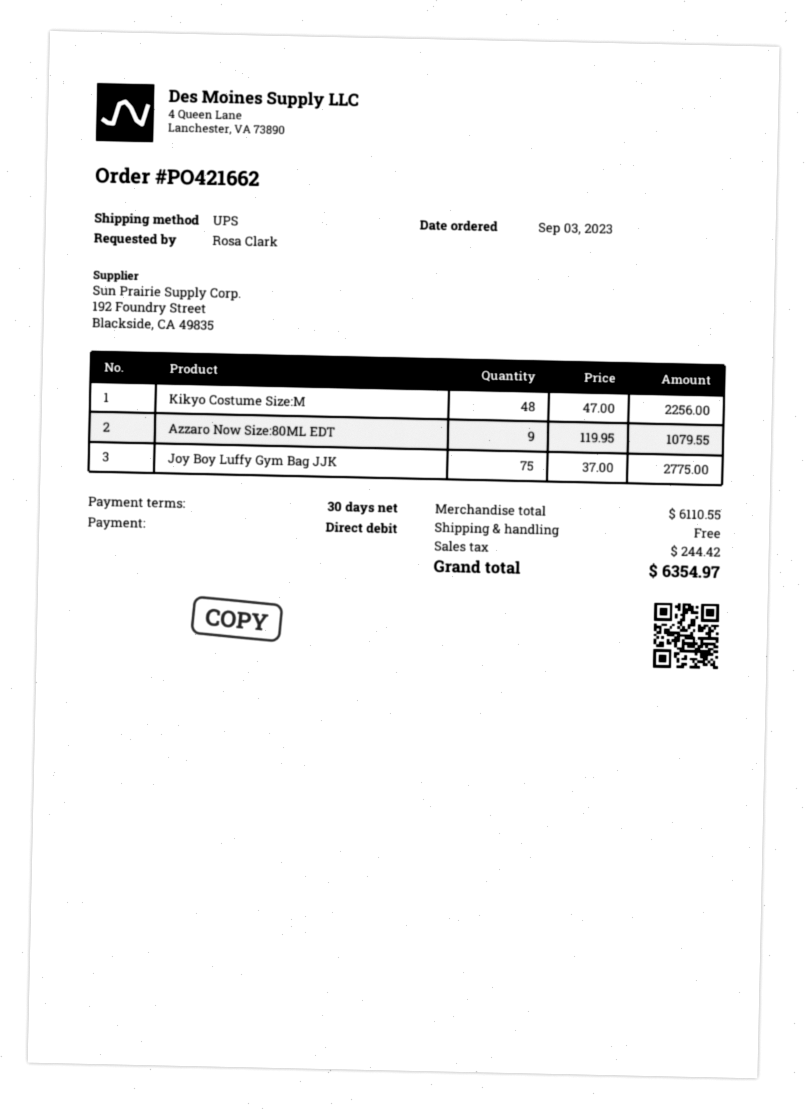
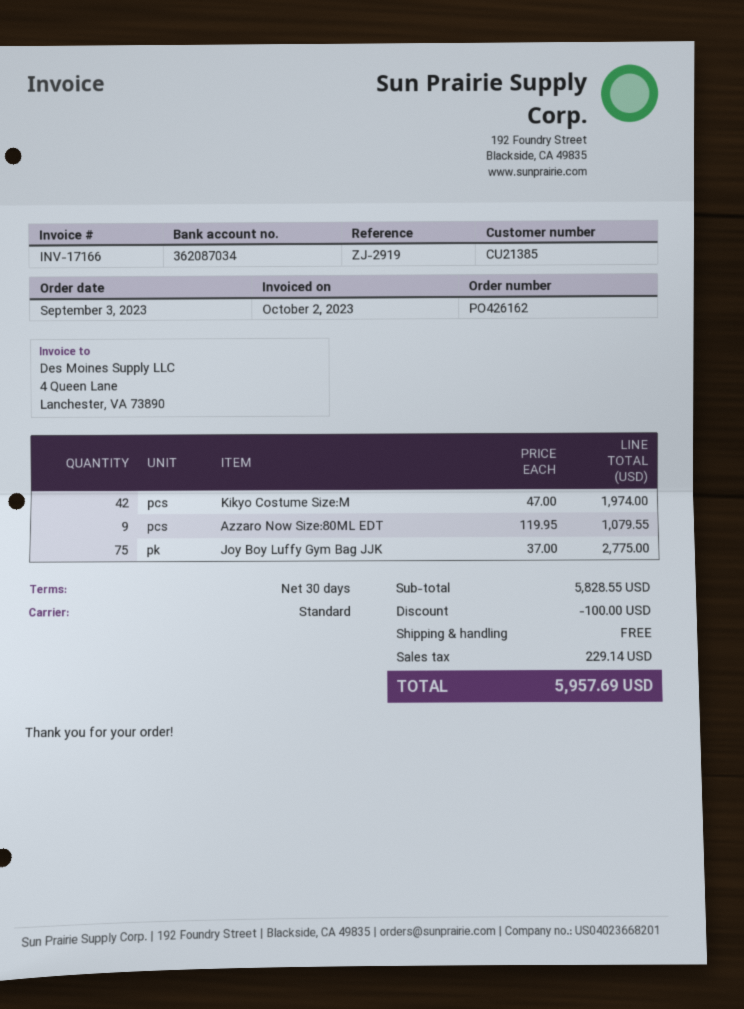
order number: PO421662 -> PO426162
shipping method: UPS -> standard
Kikyo Costume Size:M: 48 x 47.00 = 2256.00 -> 42 x 47.00 = 1974.00
subtotal: 6110.55 -> 5828.55
discount: none -> 100.00
tax: 244.42 -> 229.14
total: 6354.97 -> 5957.69

